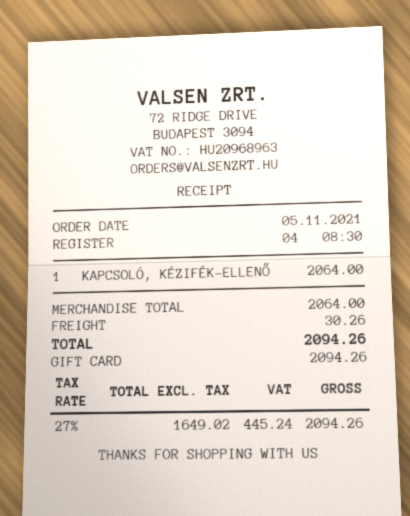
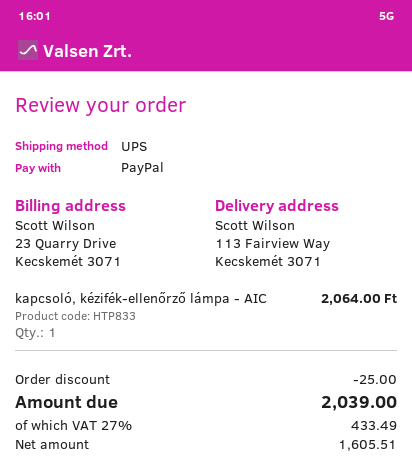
payment method: gift card -> PayPal
discount: none -> 25.00
shipping: 30.26 -> none
net: 1649.02 -> 1605.51
tax: 27% = 445.24 -> 27% = 433.49
total: 2094.26 -> 2039.00

